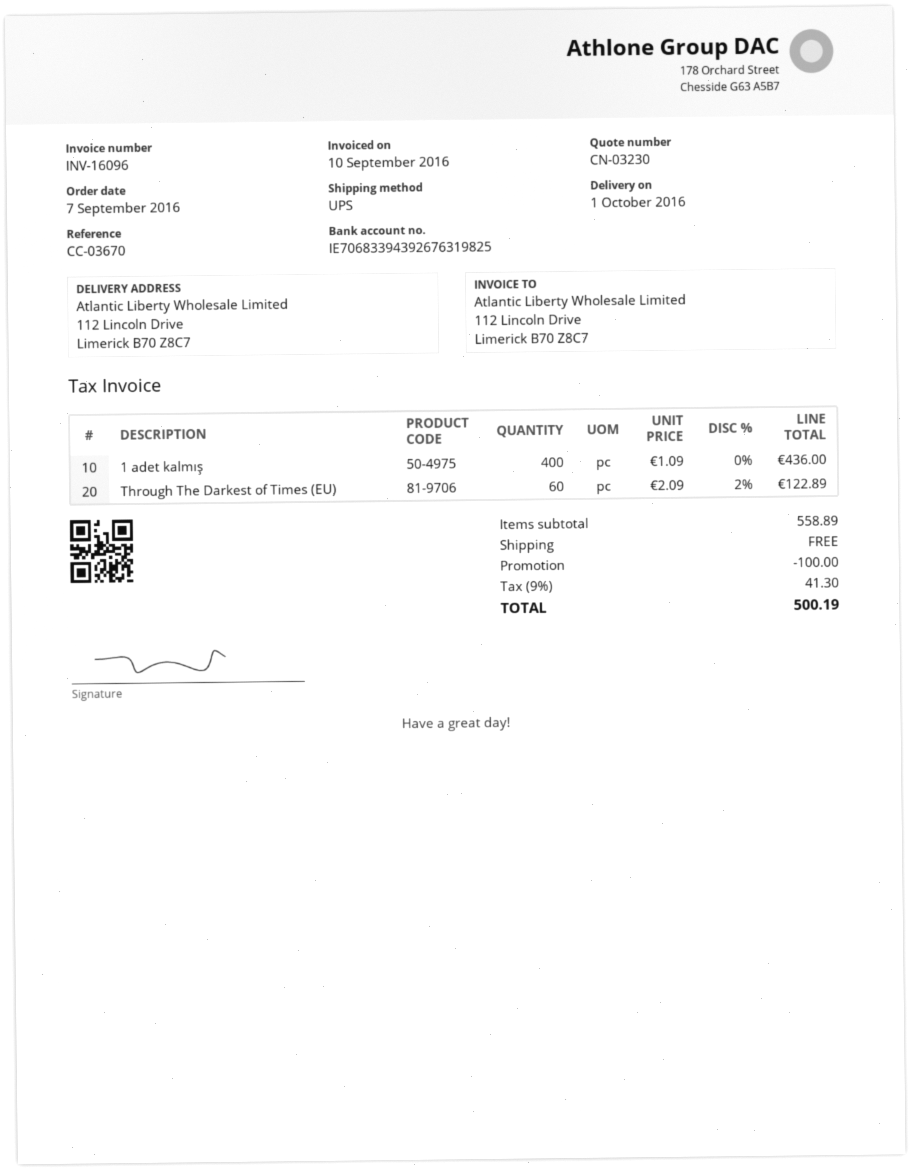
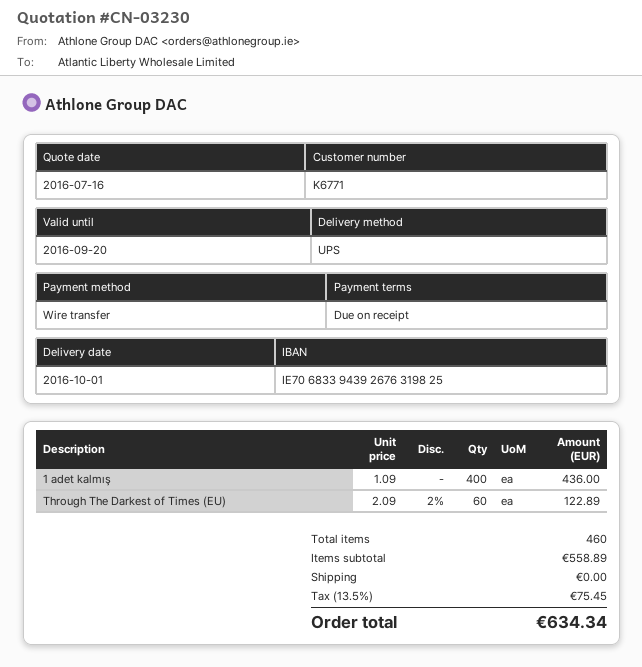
discount: 100.00 -> none
tax: 9% = 41.30 -> 13.5% = 75.45
total: 500.19 -> 634.34

